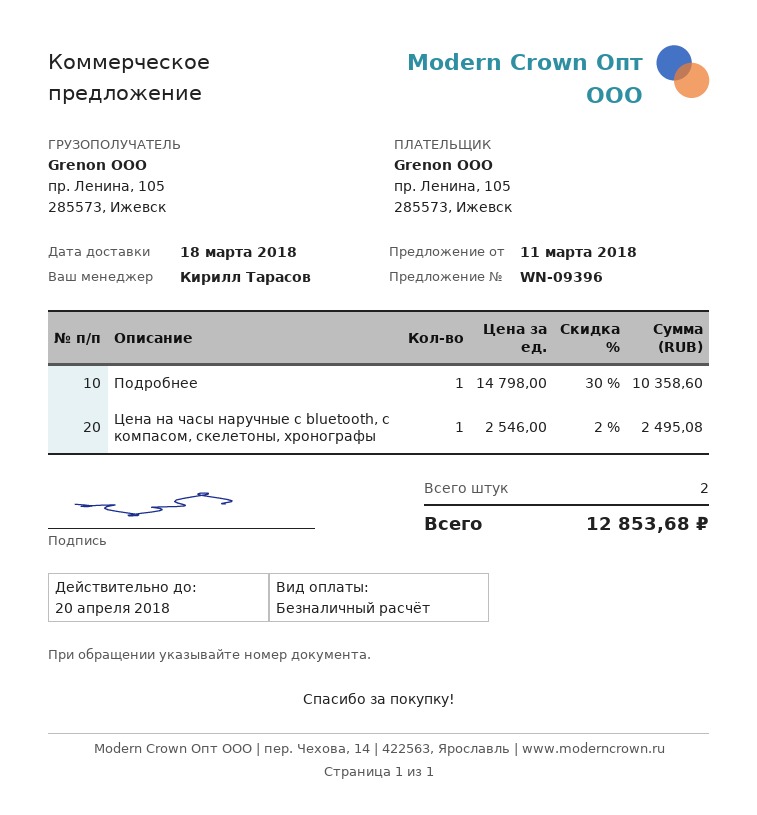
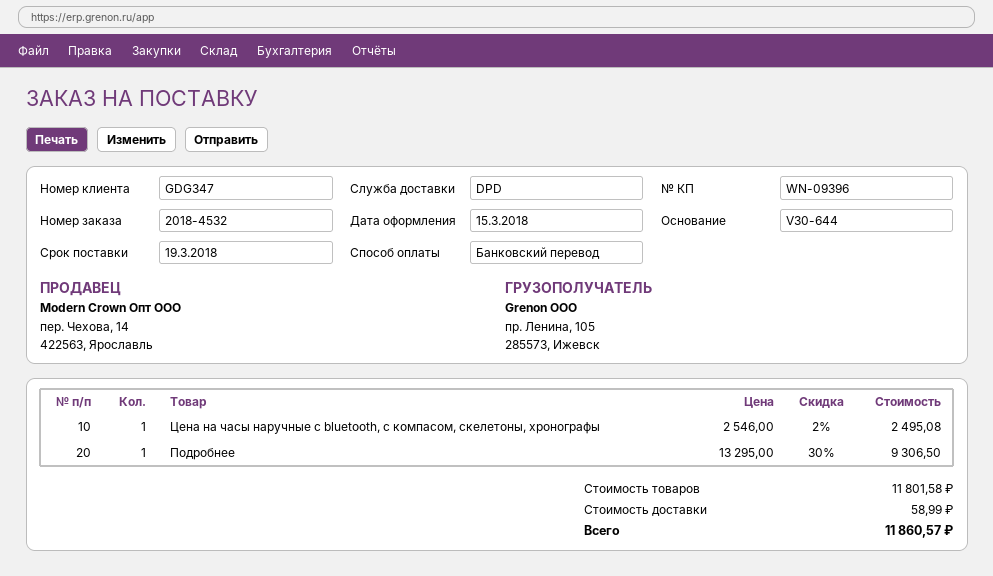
delivery date: 2018-03-18 -> 2018-03-19
Подробнее: 1 x 14798.00 - 30% = 10358.60 -> 1 x 13295.00 - 30% = 9306.50
shipping: none -> 58.99
total: 12853.68 -> 11860.57

